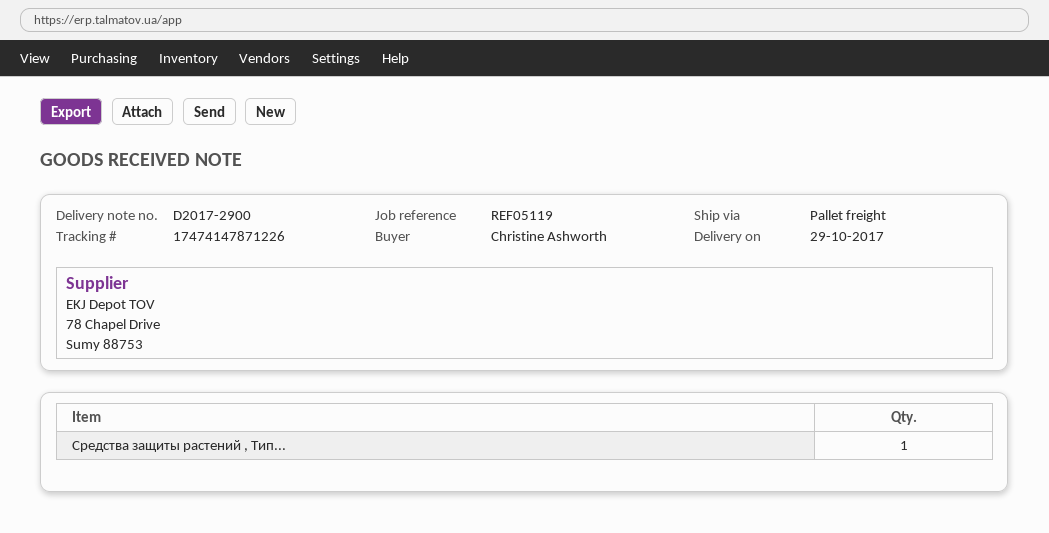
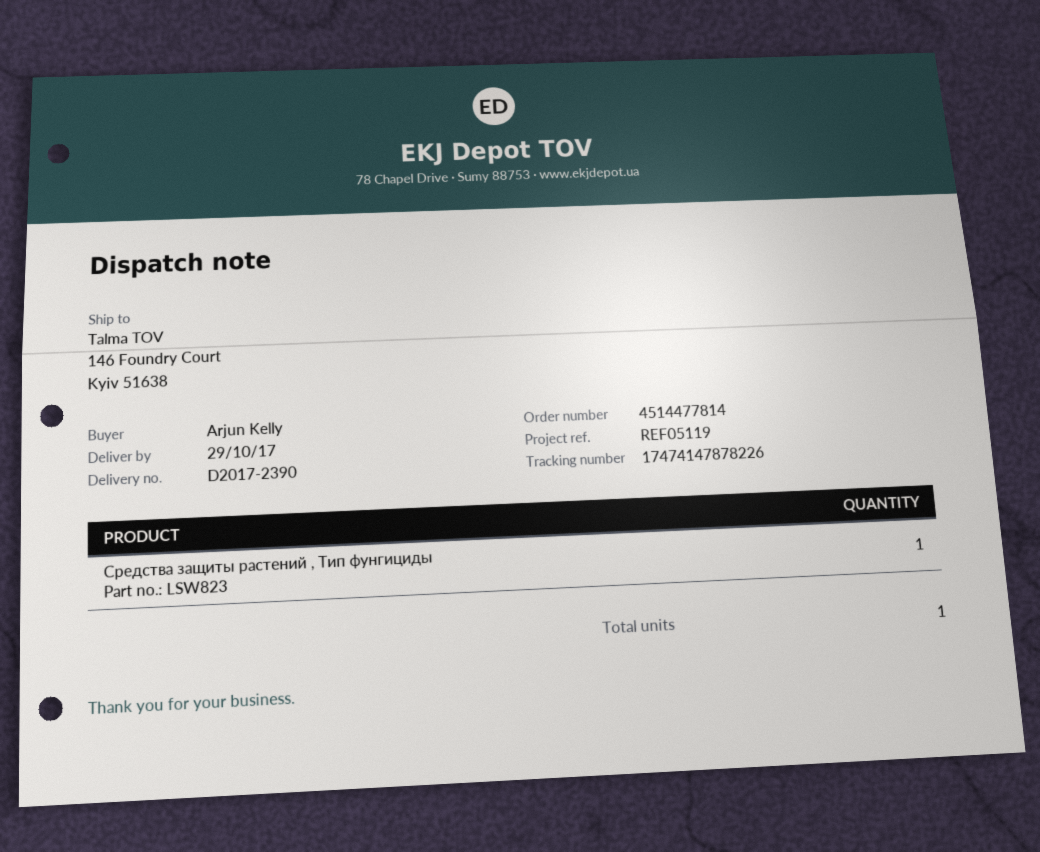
delivery note number: D2017-2900 -> D2017-2390
ordered by: Christine Ashworth -> Arjun Kelly
tracking number: 17474147871226 -> 17474147878226

